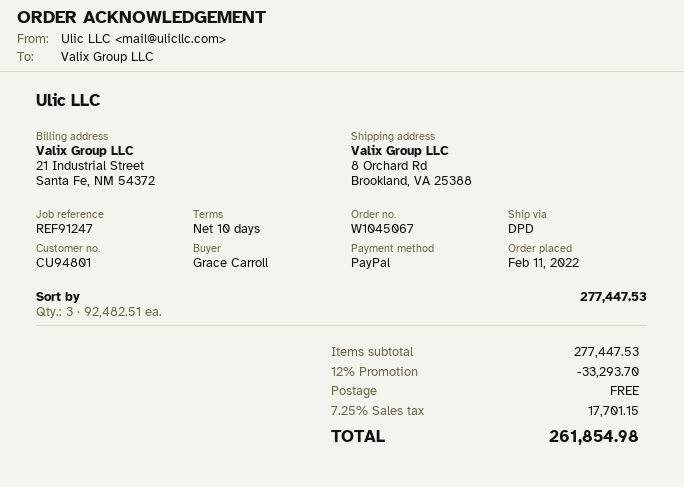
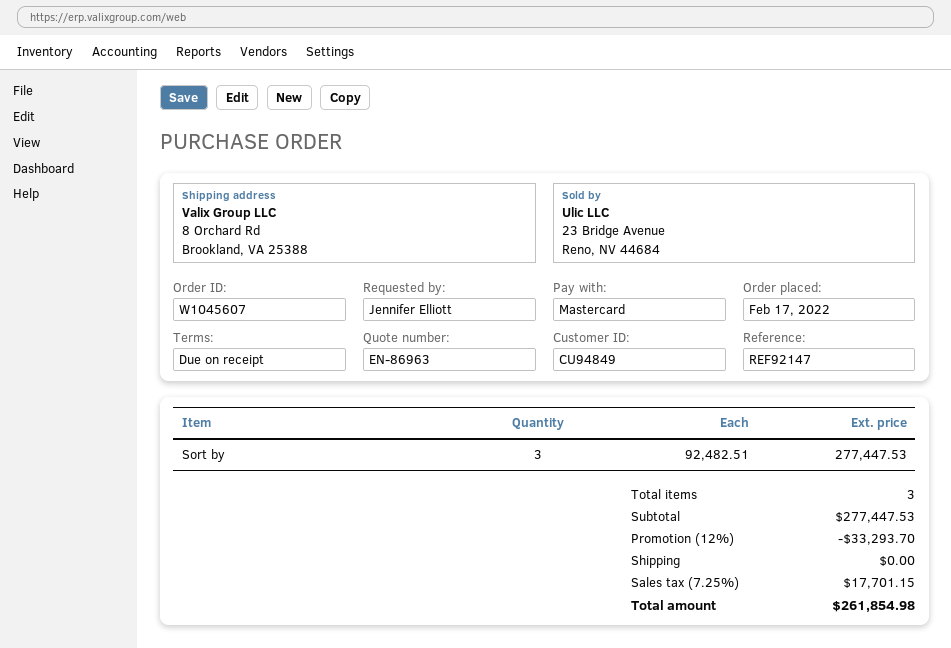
order number: W1045067 -> W1045607
order date: 2022-02-11 -> 2022-02-17
payment terms: 10 days -> on receipt
customer number: CU94801 -> CU94849
reference: REF91247 -> REF92147
ordered by: Grace Carroll -> Jennifer Elliott
payment method: PayPal -> Mastercard

